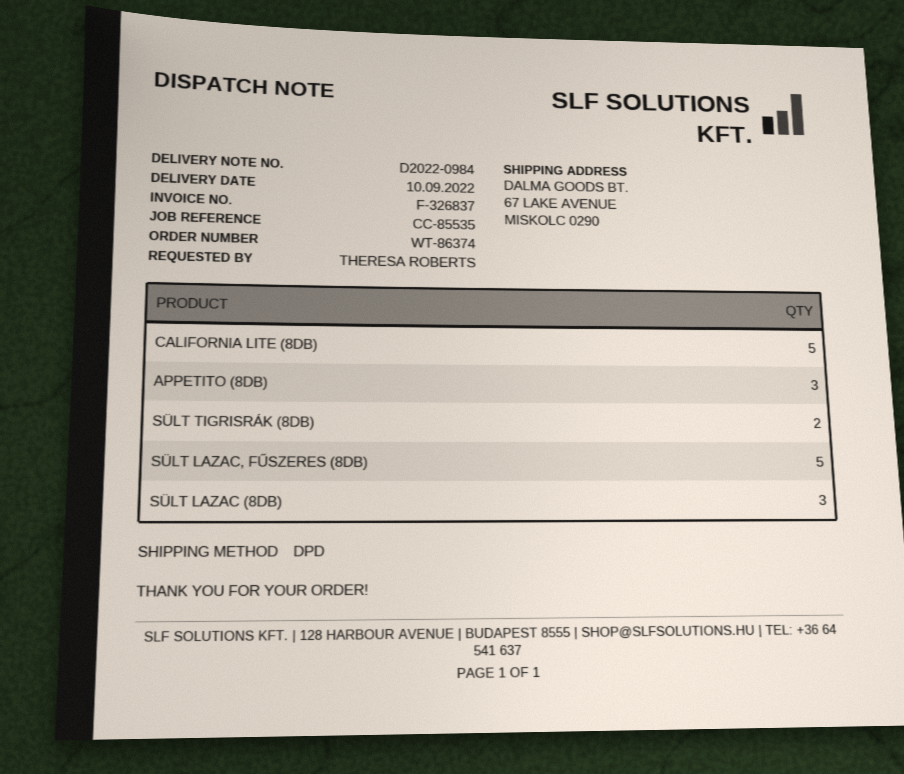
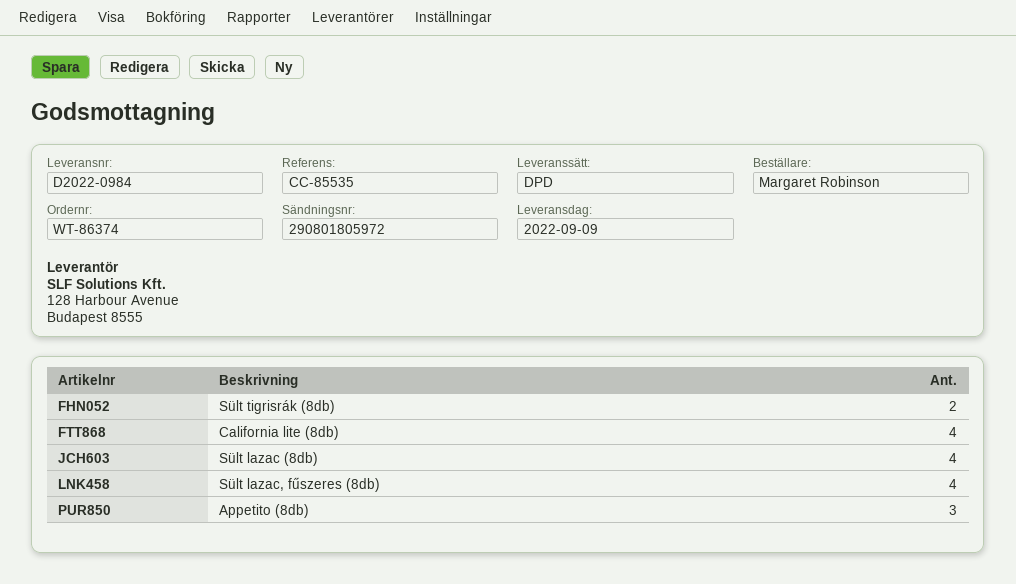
delivery date: 2022-09-10 -> 2022-09-09
ordered by: THERESA ROBERTS -> Margaret Robinson
CALIFORNIA LITE (8DB): 5 -> 4
SÜLT LAZAC, FŰSZERES (8DB): 5 -> 4
SÜLT LAZAC (8DB): 3 -> 4

